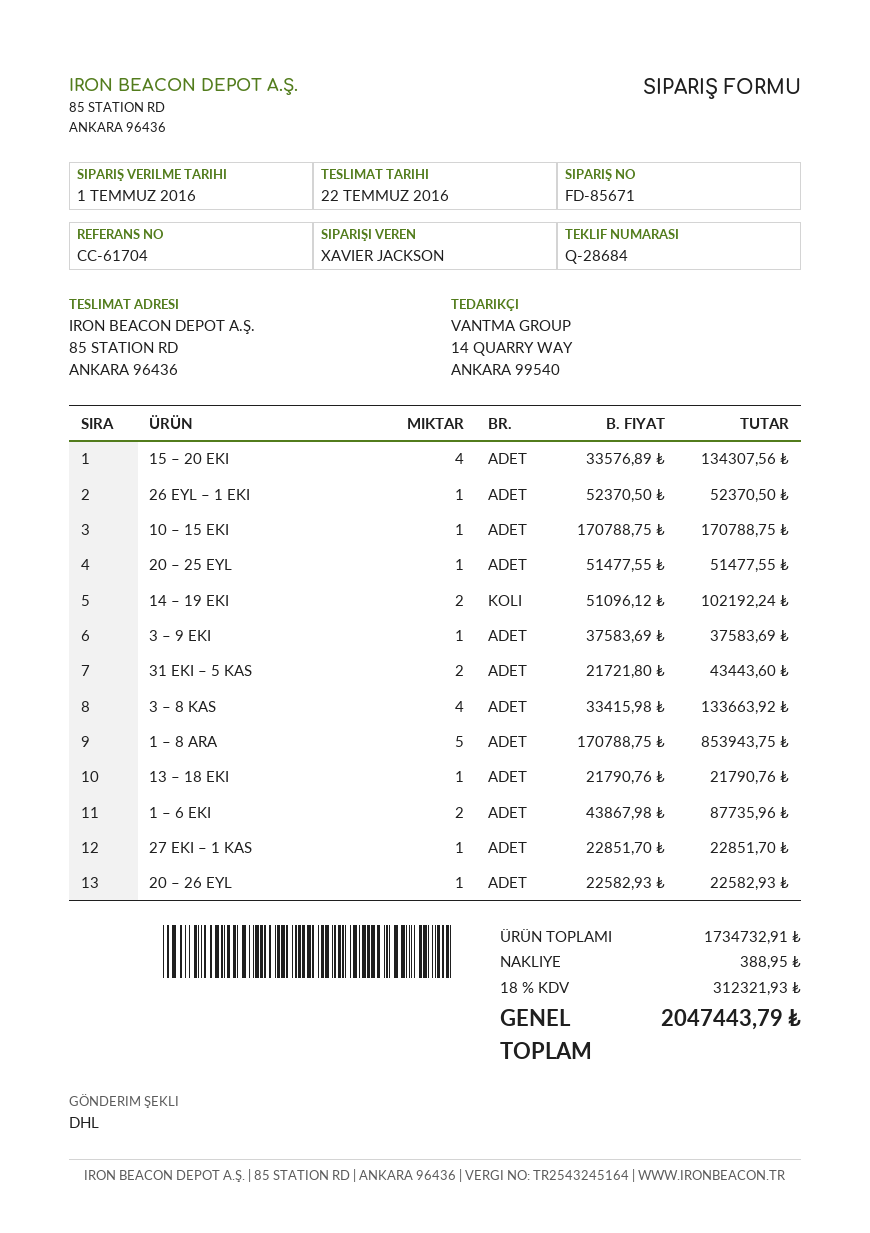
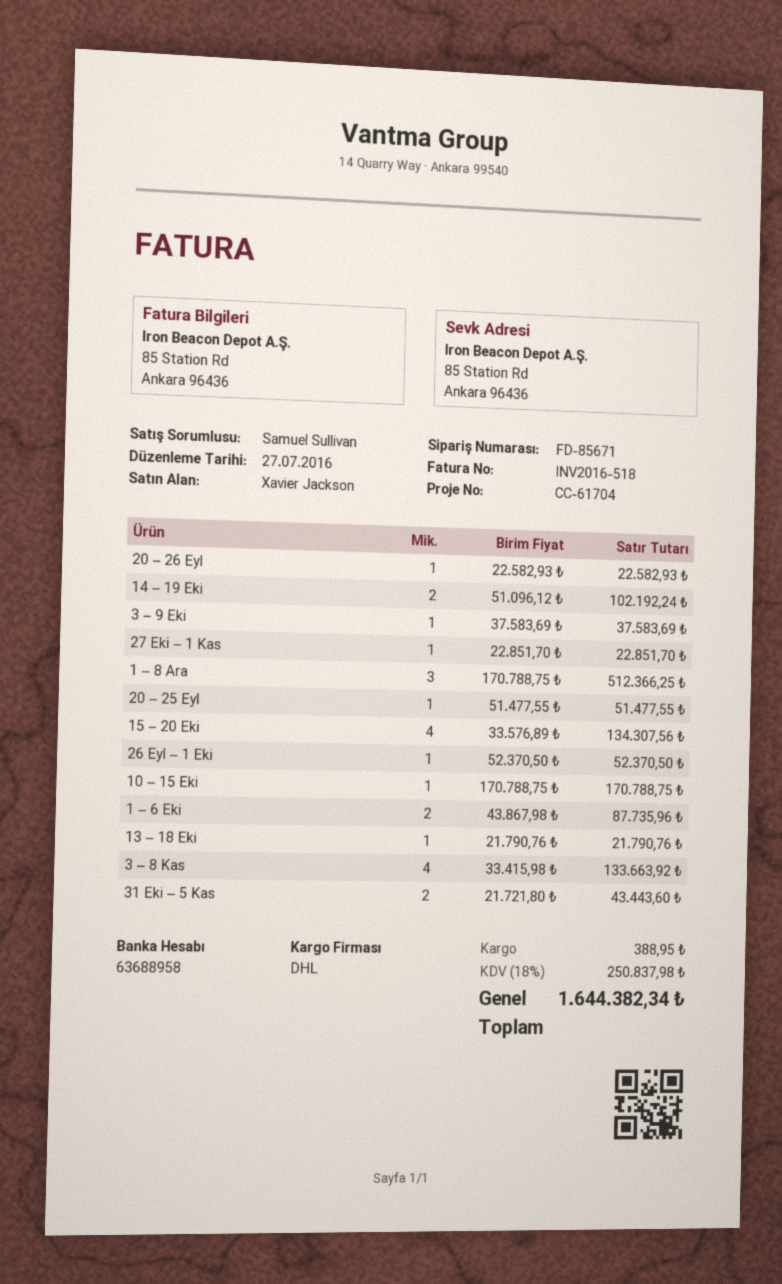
1 – 8 ARA: 5 x 170788.75 = 853943.75 -> 3 x 170788.75 = 512366.25
tax: 18% = 312321.93 -> 18% = 250837.98
total: 2047443.79 -> 1644382.34

